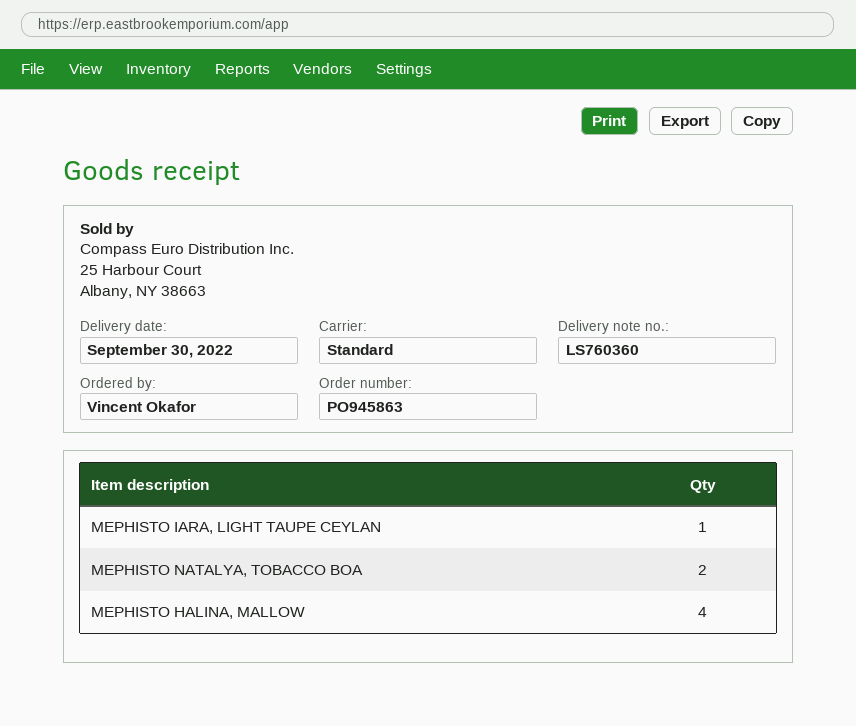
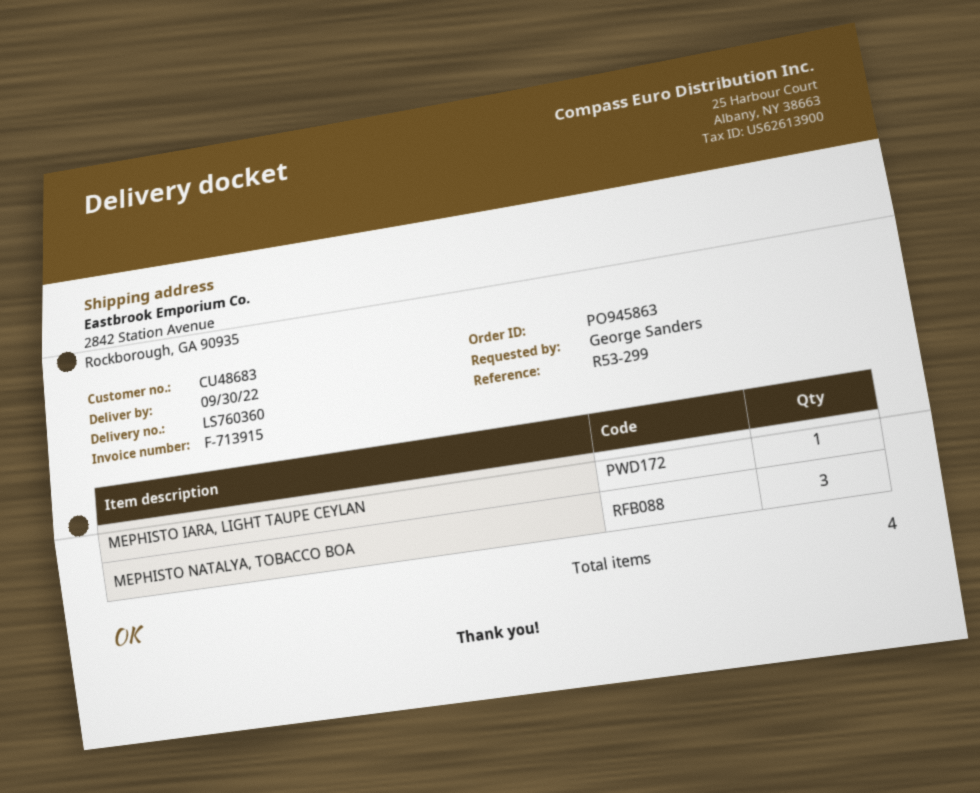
ordered by: Vincent Okafor -> George Sanders
MEPHISTO NATALYA, TOBACCO BOA: 2 -> 3
MEPHISTO HALINA, MALLOW: 4 -> none

